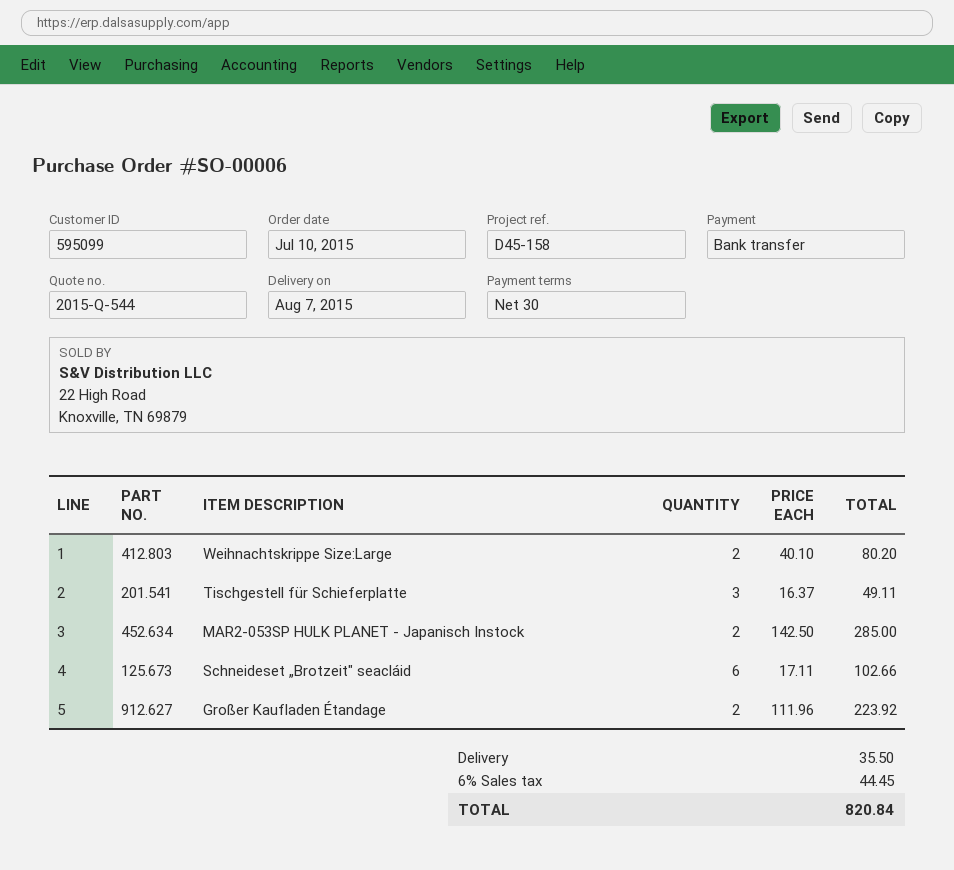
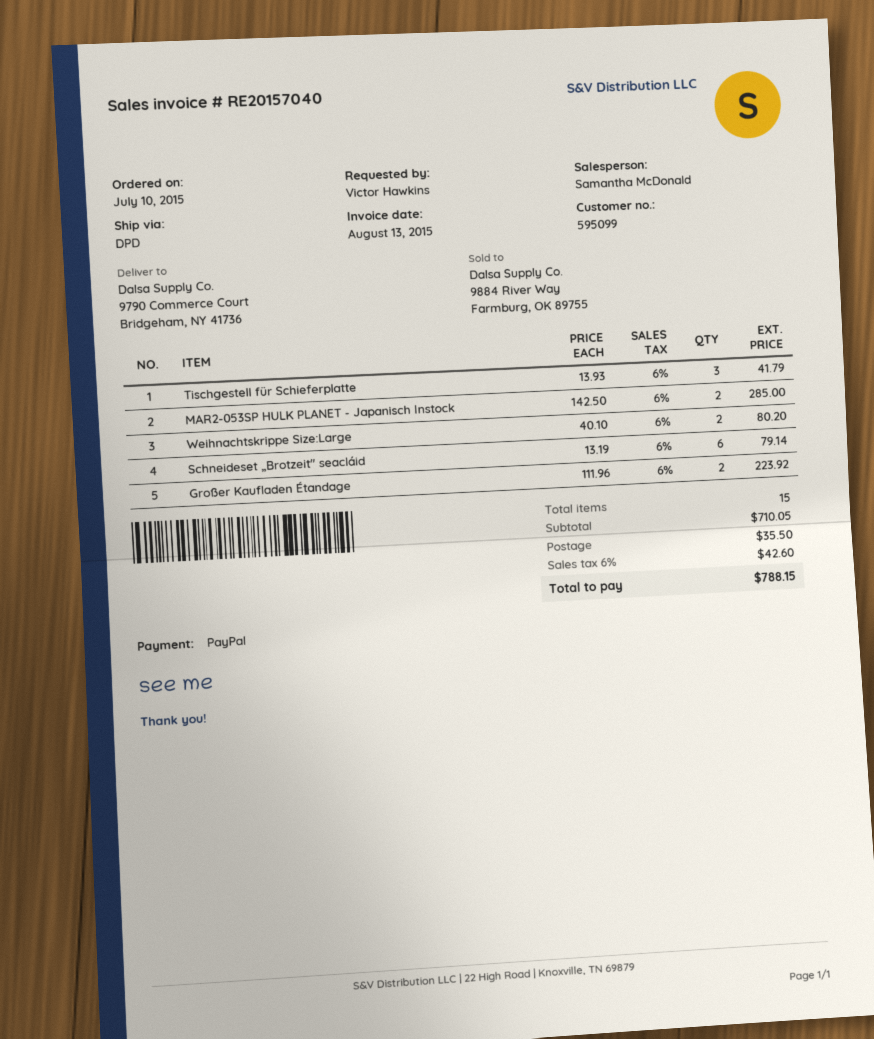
payment method: bank transfer -> PayPal
Tischgestell für Schieferplatte: 3 x 16.37 = 49.11 -> 3 x 13.93 = 41.79
Schneideset „Brotzeit" seacláid: 6 x 17.11 = 102.66 -> 6 x 13.19 = 79.14
tax: 6% = 44.45 -> 6% = 42.60
total: 820.84 -> 788.15

